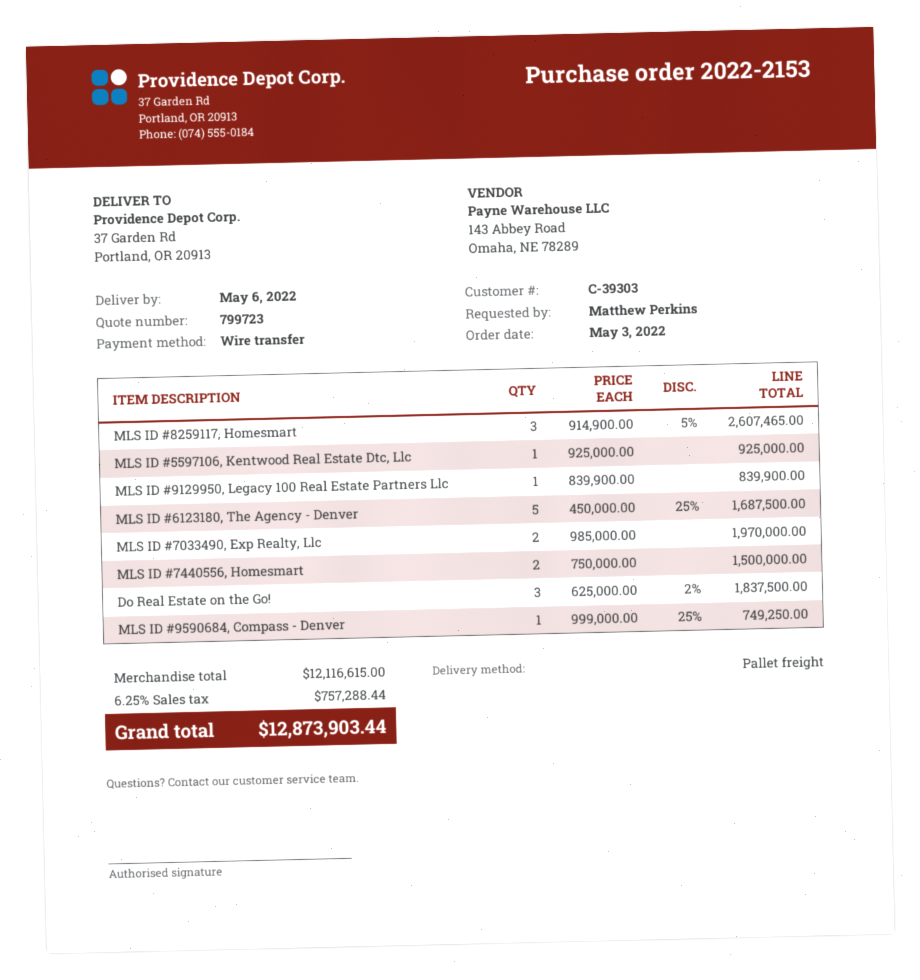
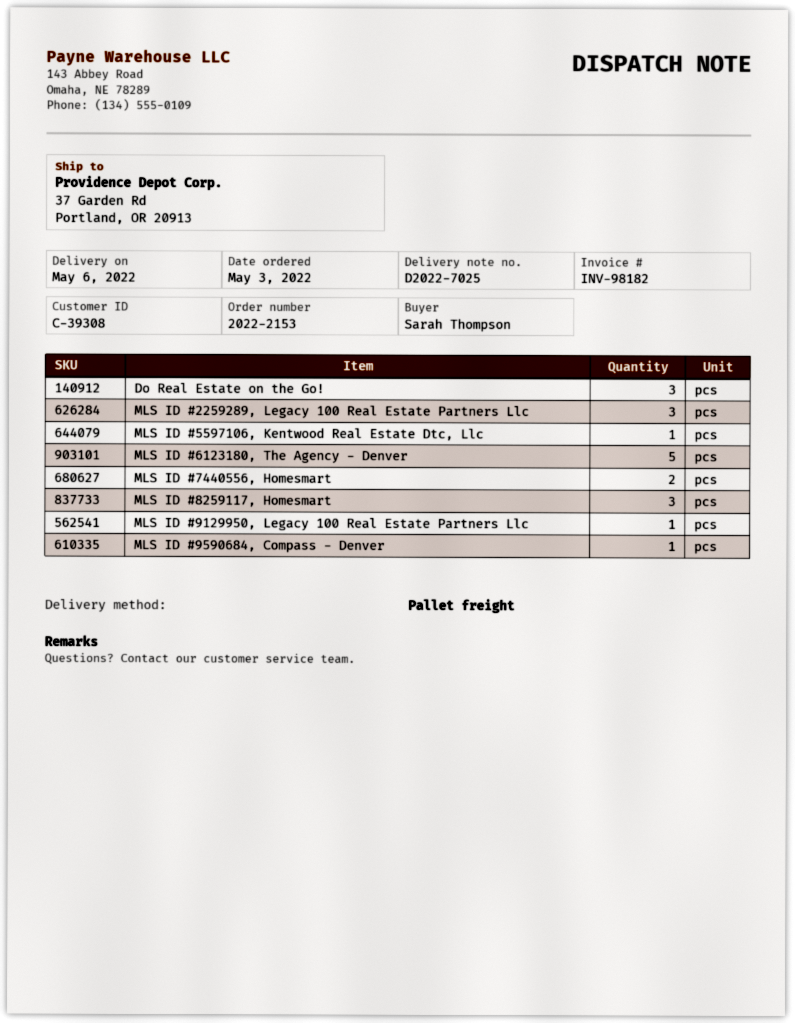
customer number: C-39303 -> C-39308
ordered by: Matthew Perkins -> Sarah Thompson
MLS ID #7033490, Exp Realty, Llc: 2 -> none
MLS ID #2259289, Legacy 100 Real Estate Partners Llc: none -> 3

